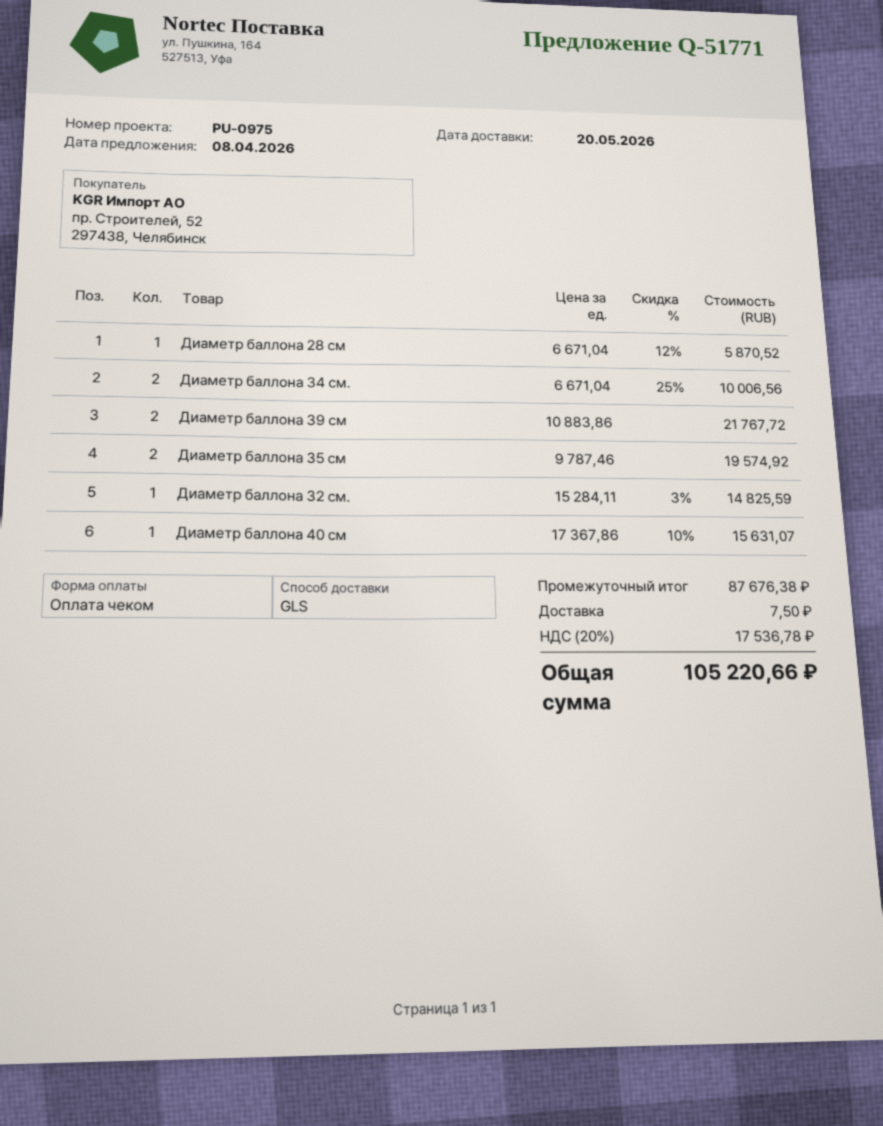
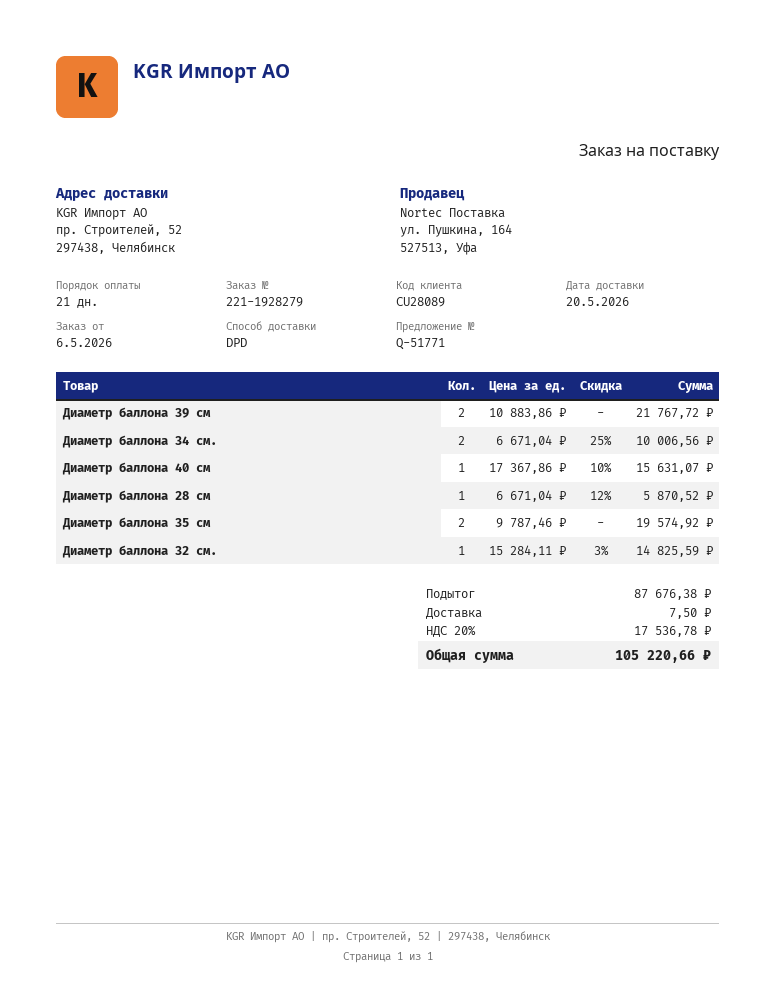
shipping method: GLS -> DPD

